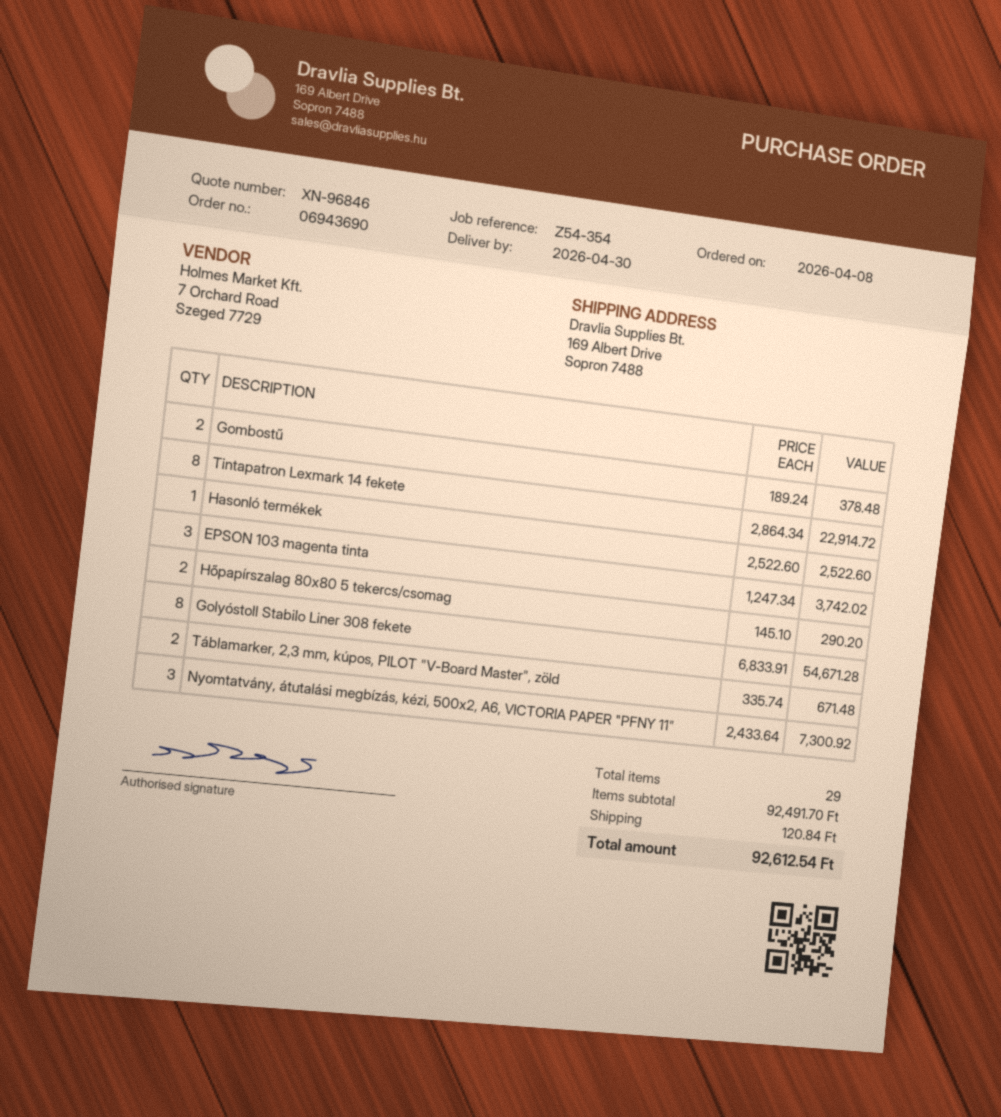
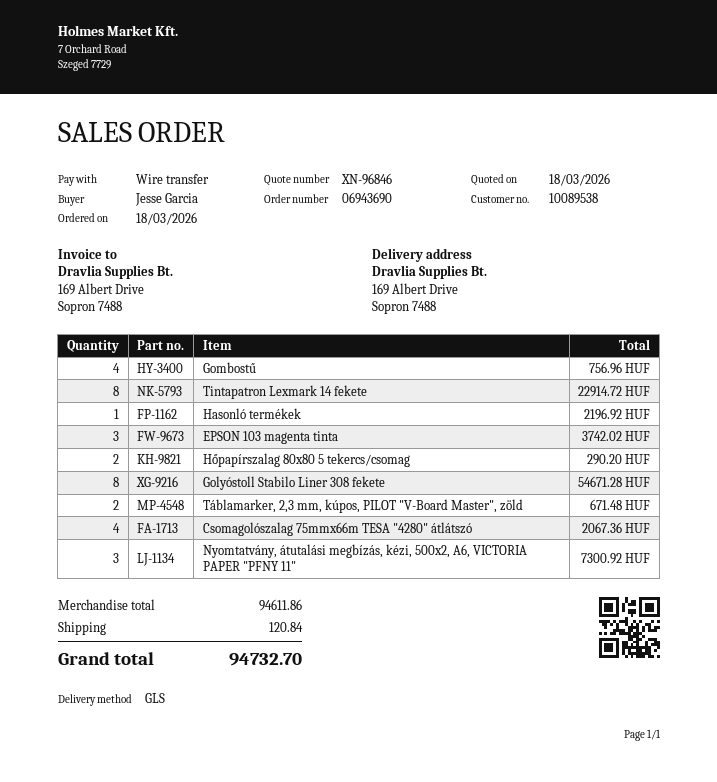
order date: 2026-04-08 -> 2026-03-18
Gombostű: 2 for 378.48 -> 4 for 756.96
Hasonló termékek: 1 for 2522.60 -> 1 for 2196.92
Csomagolószalag 75mmx66m TESA "4280" átlátszó: none -> 4 for 2067.36
subtotal: 92491.70 -> 94611.86
total: 92612.54 -> 94732.70

